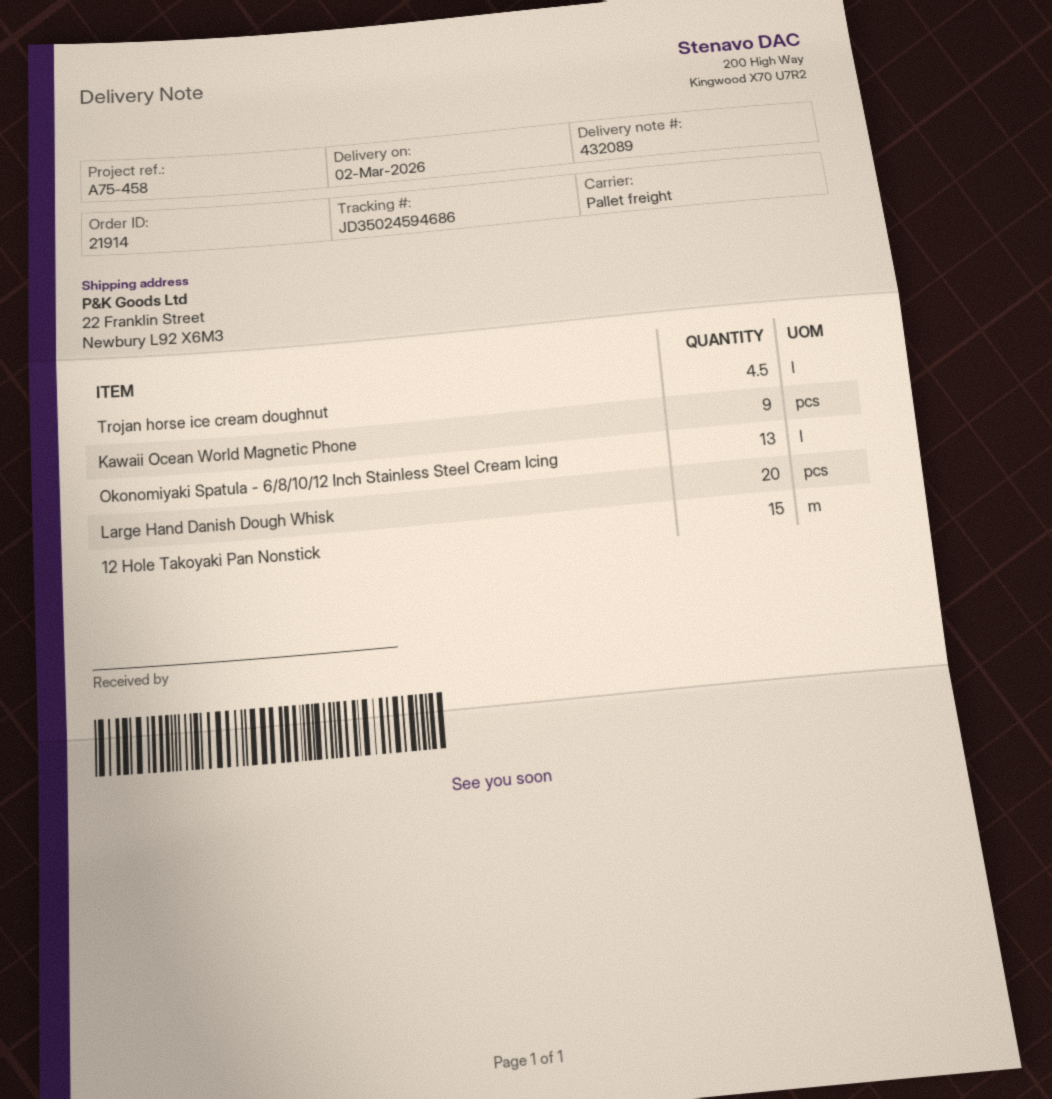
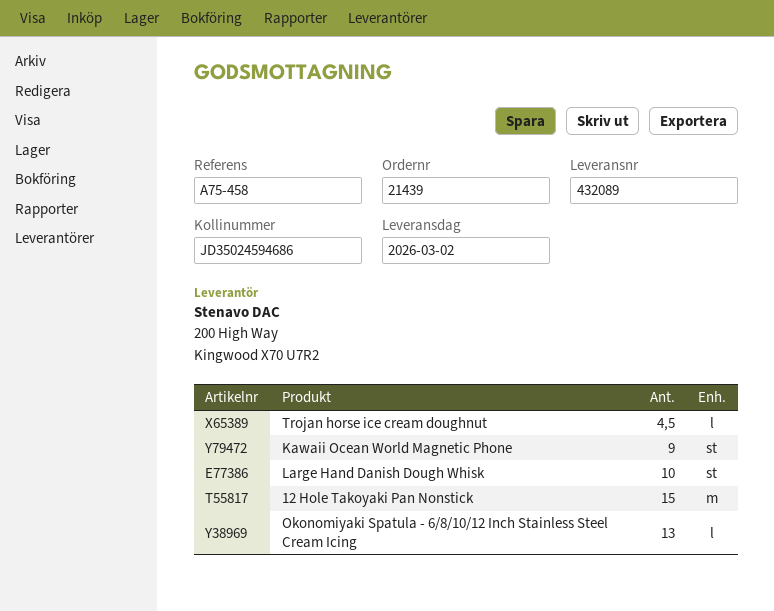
order number: 21914 -> 21439
Large Hand Danish Dough Whisk: 20 -> 10

